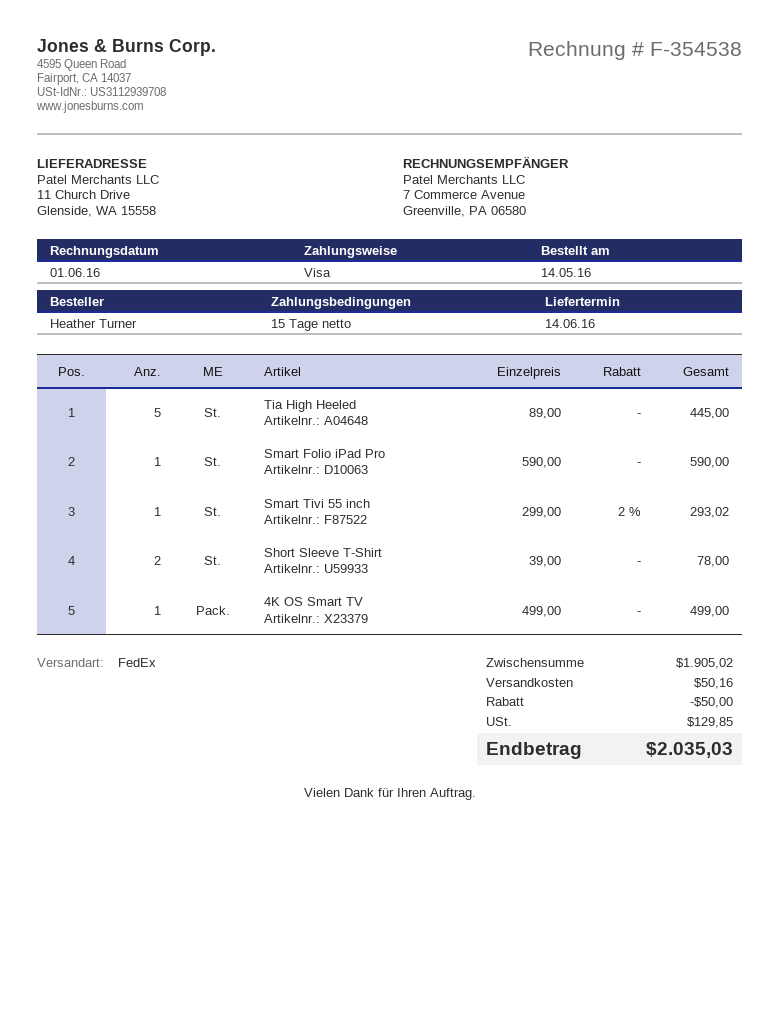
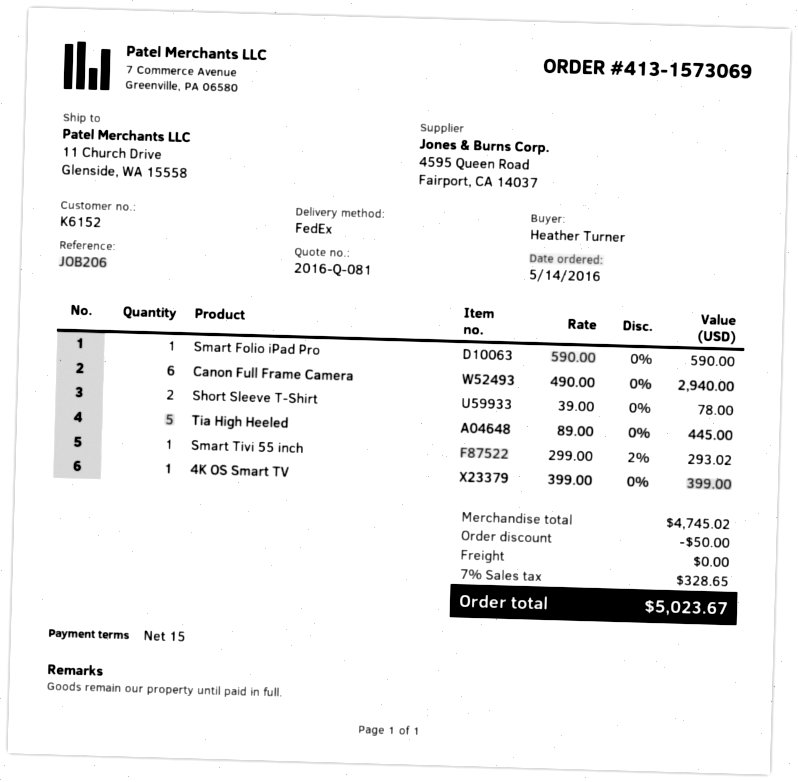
4K OS Smart TV: 1 x 499.00 = 499.00 -> 1 x 399.00 = 399.00
Canon Full Frame Camera: none -> 6 x 490.00 = 2940.00
subtotal: 1905.02 -> 4745.02
shipping: 50.16 -> 0.00
tax: 129.85 -> 328.65
total: 2035.03 -> 5023.67

